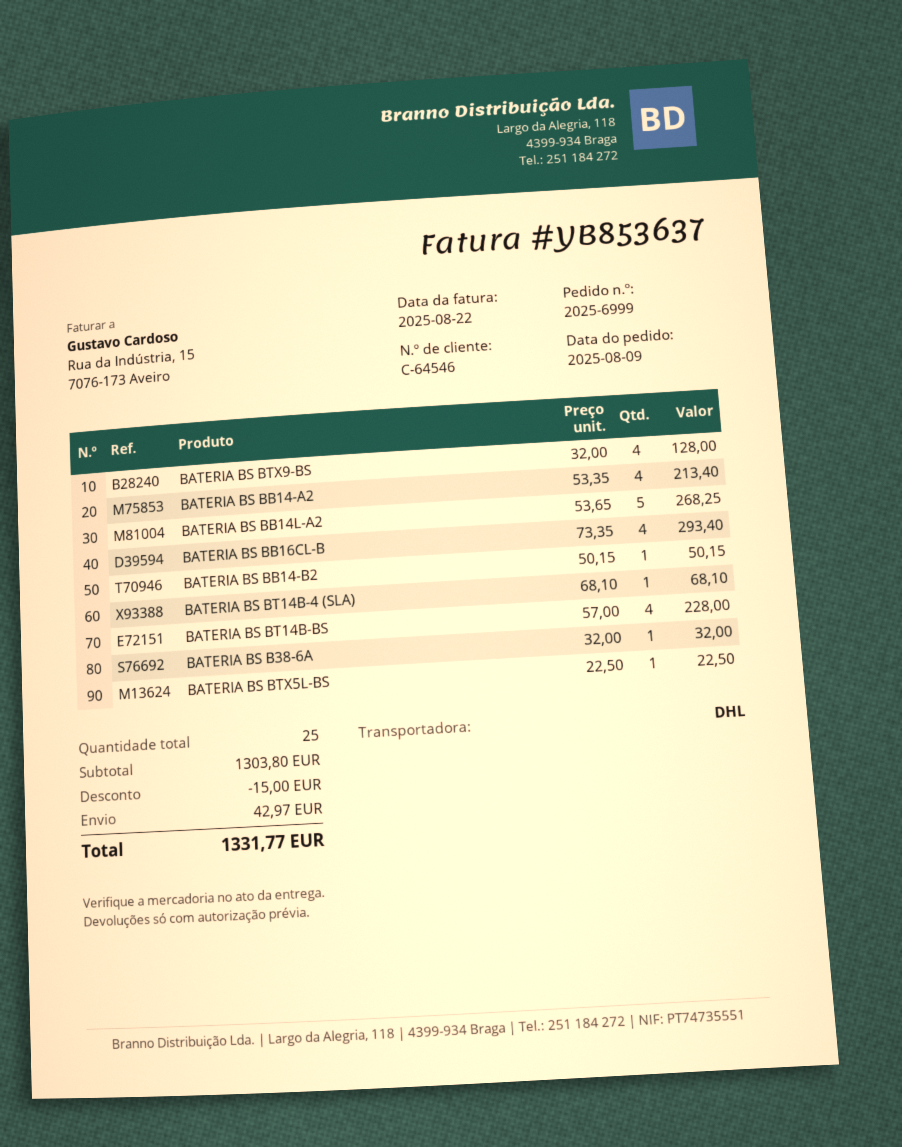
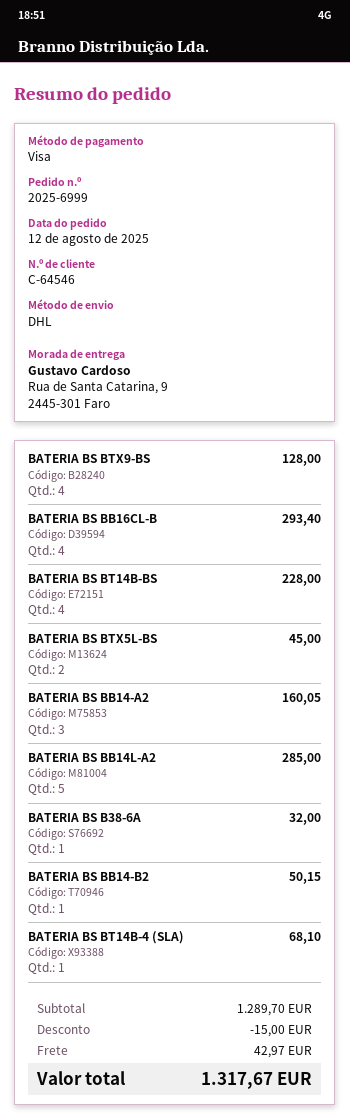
order date: 2025-08-09 -> 2025-08-12
BATERIA BS BB14-A2: 4 for 213.40 -> 3 for 160.05
BATERIA BS BB14L-A2: 5 for 268.25 -> 5 for 285.00
BATERIA BS BTX5L-BS: 1 for 22.50 -> 2 for 45.00
subtotal: 1303.80 -> 1289.70
total: 1331.77 -> 1317.67

